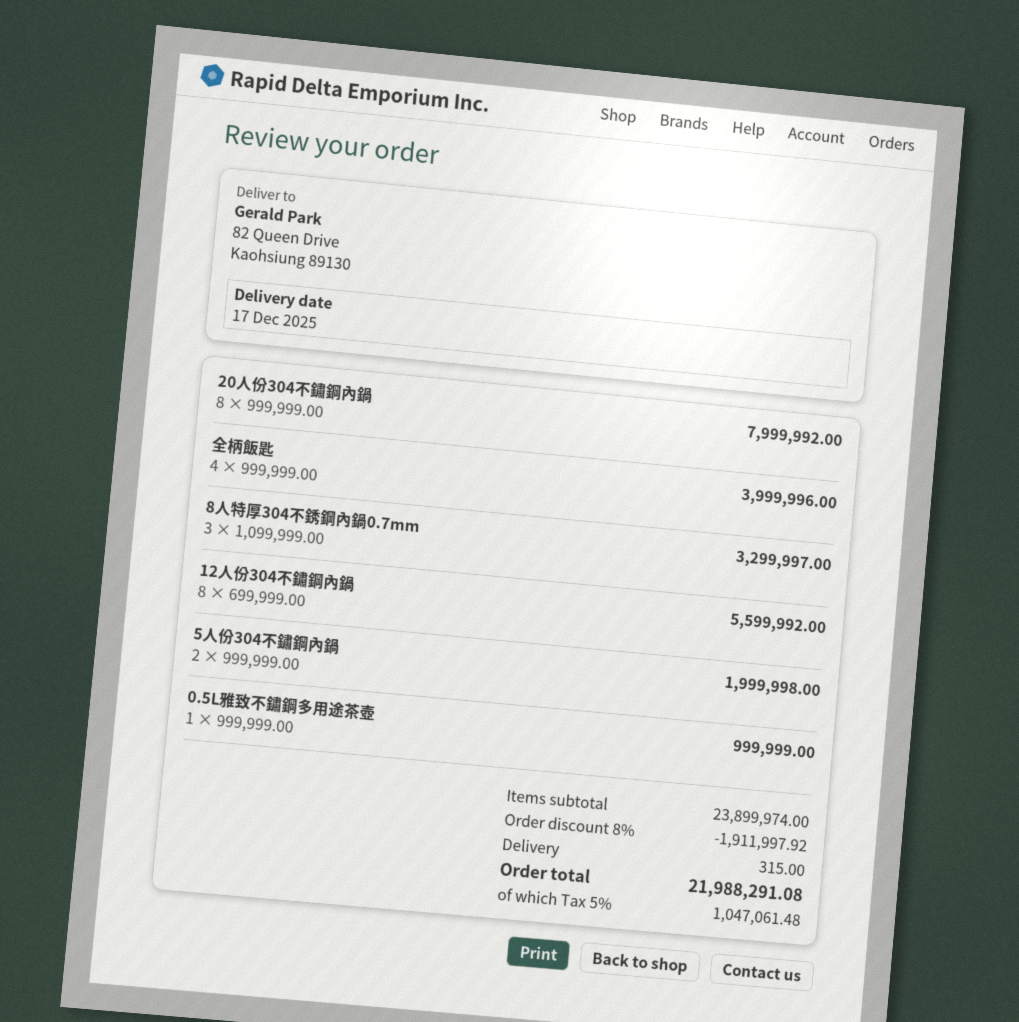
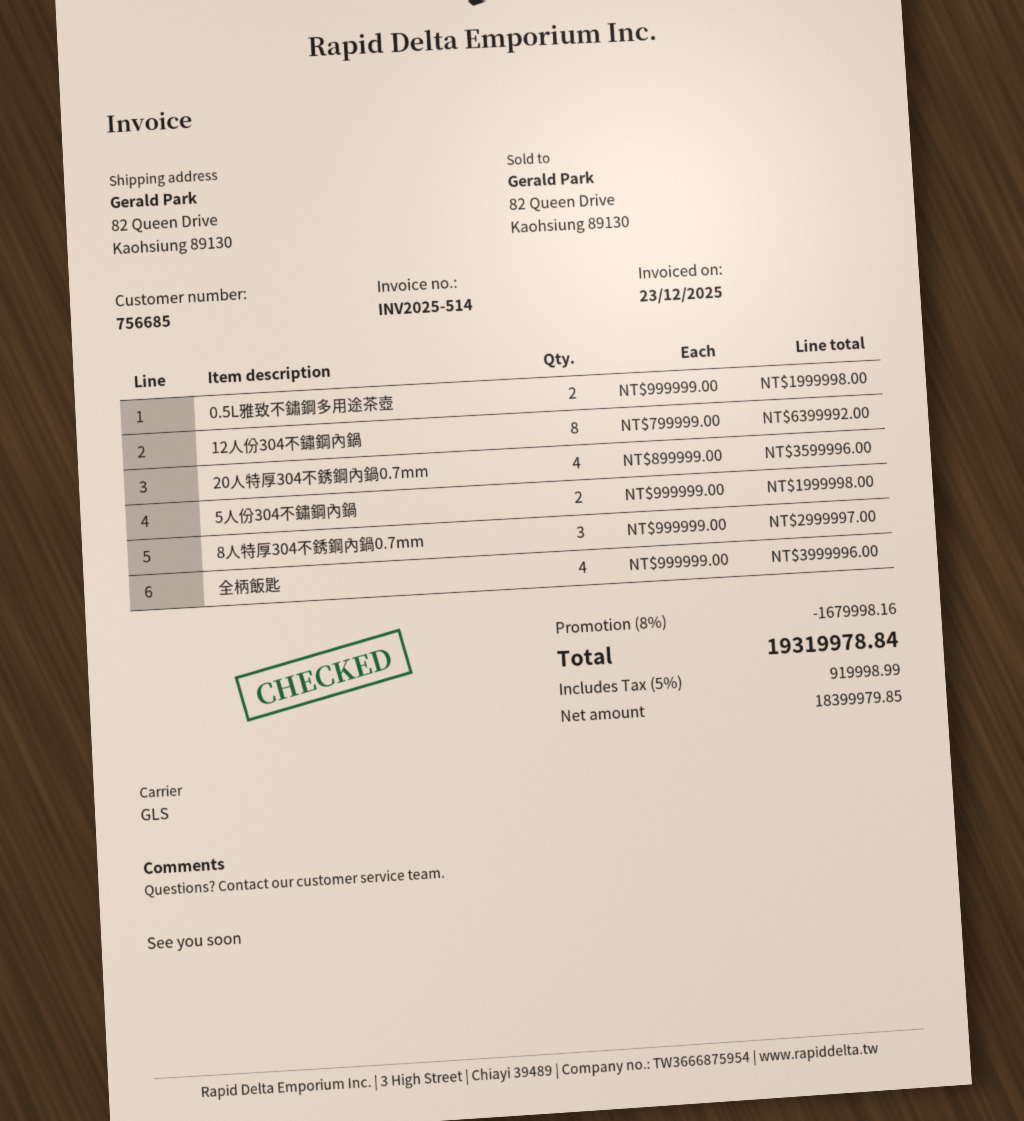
20人份304不鏽鋼內鍋: 8 x 999999.00 = 7999992.00 -> none
8人特厚304不銹鋼內鍋0.7mm: 3 x 1099999.00 = 3299997.00 -> 3 x 999999.00 = 2999997.00
12人份304不鏽鋼內鍋: 8 x 699999.00 = 5599992.00 -> 8 x 799999.00 = 6399992.00
0.5L雅致不鏽鋼多用途茶壺: 1 x 999999.00 = 999999.00 -> 2 x 999999.00 = 1999998.00
20人特厚304不銹鋼內鍋0.7mm: none -> 4 x 899999.00 = 3599996.00
discount: 8% = 1911997.92 -> 8% = 1679998.16
shipping: 315.00 -> none
tax: 5% = 1047061.48 -> 5% = 919998.99
total: 21988291.08 -> 19319978.84

